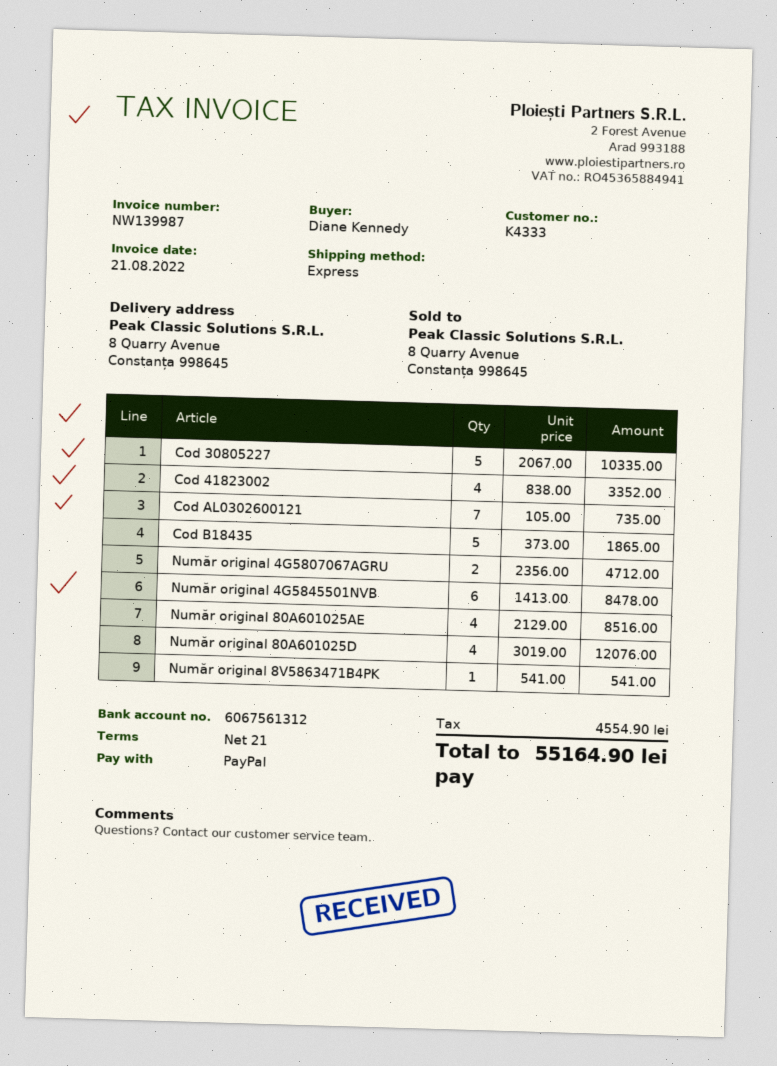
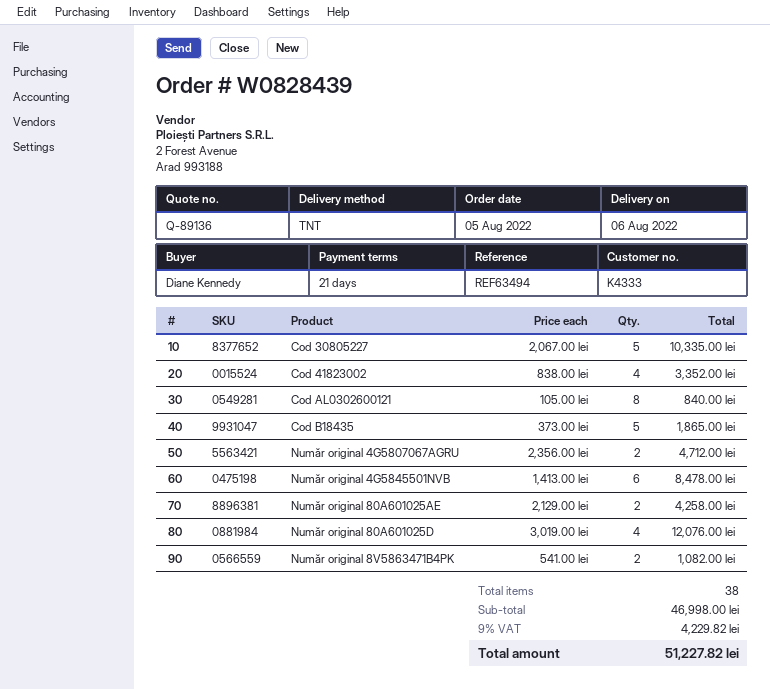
shipping method: express -> TNT
Cod AL0302600121: 7 x 105.00 = 735.00 -> 8 x 105.00 = 840.00
Număr original 80A601025AE: 4 x 2129.00 = 8516.00 -> 2 x 2129.00 = 4258.00
Număr original 8V5863471B4PK: 1 x 541.00 = 541.00 -> 2 x 541.00 = 1082.00
tax: 4554.90 -> 4229.82
total: 55164.90 -> 51227.82

